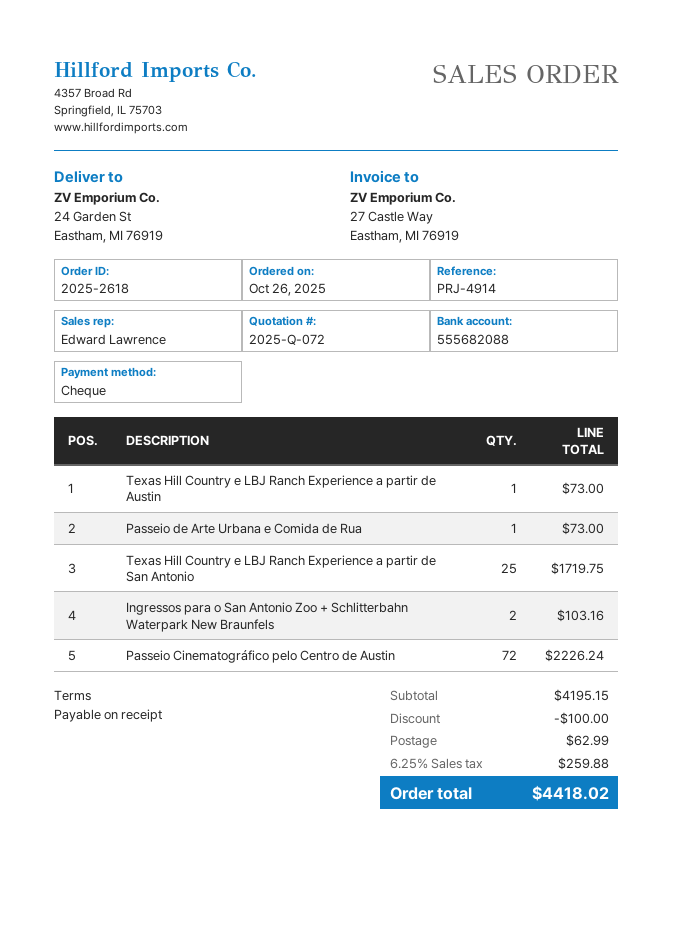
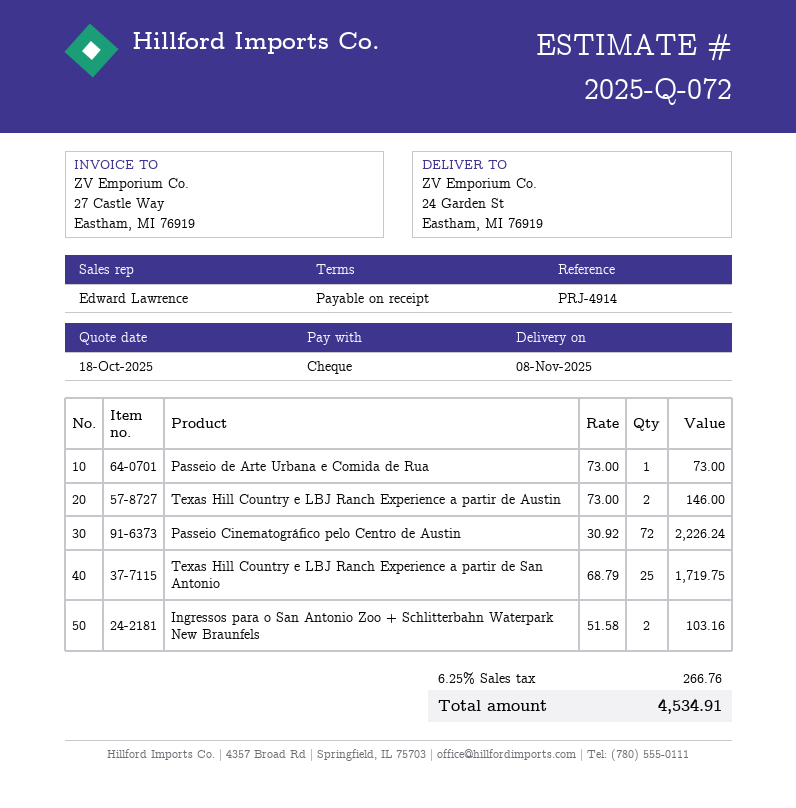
Texas Hill Country e LBJ Ranch Experience a partir de Austin: 1 for 73.00 -> 2 for 146.00
discount: 100.00 -> none
shipping: 62.99 -> none
tax: 6.25% = 259.88 -> 6.25% = 266.76
total: 4418.02 -> 4534.91

